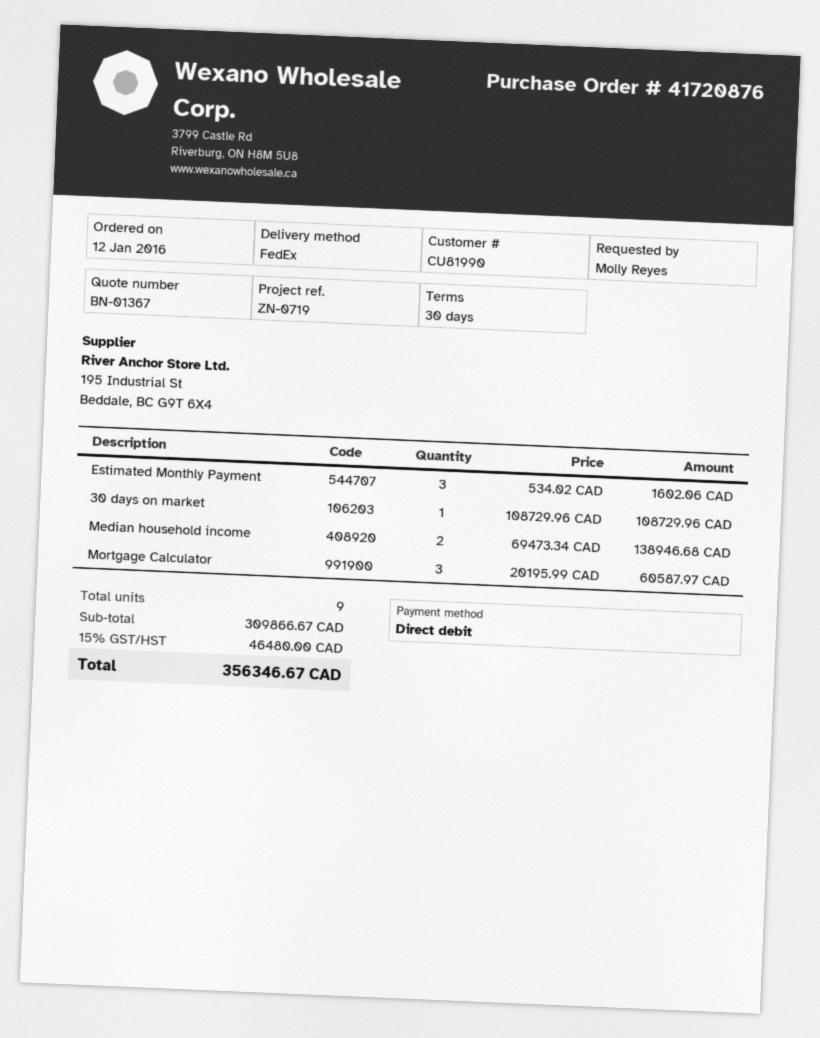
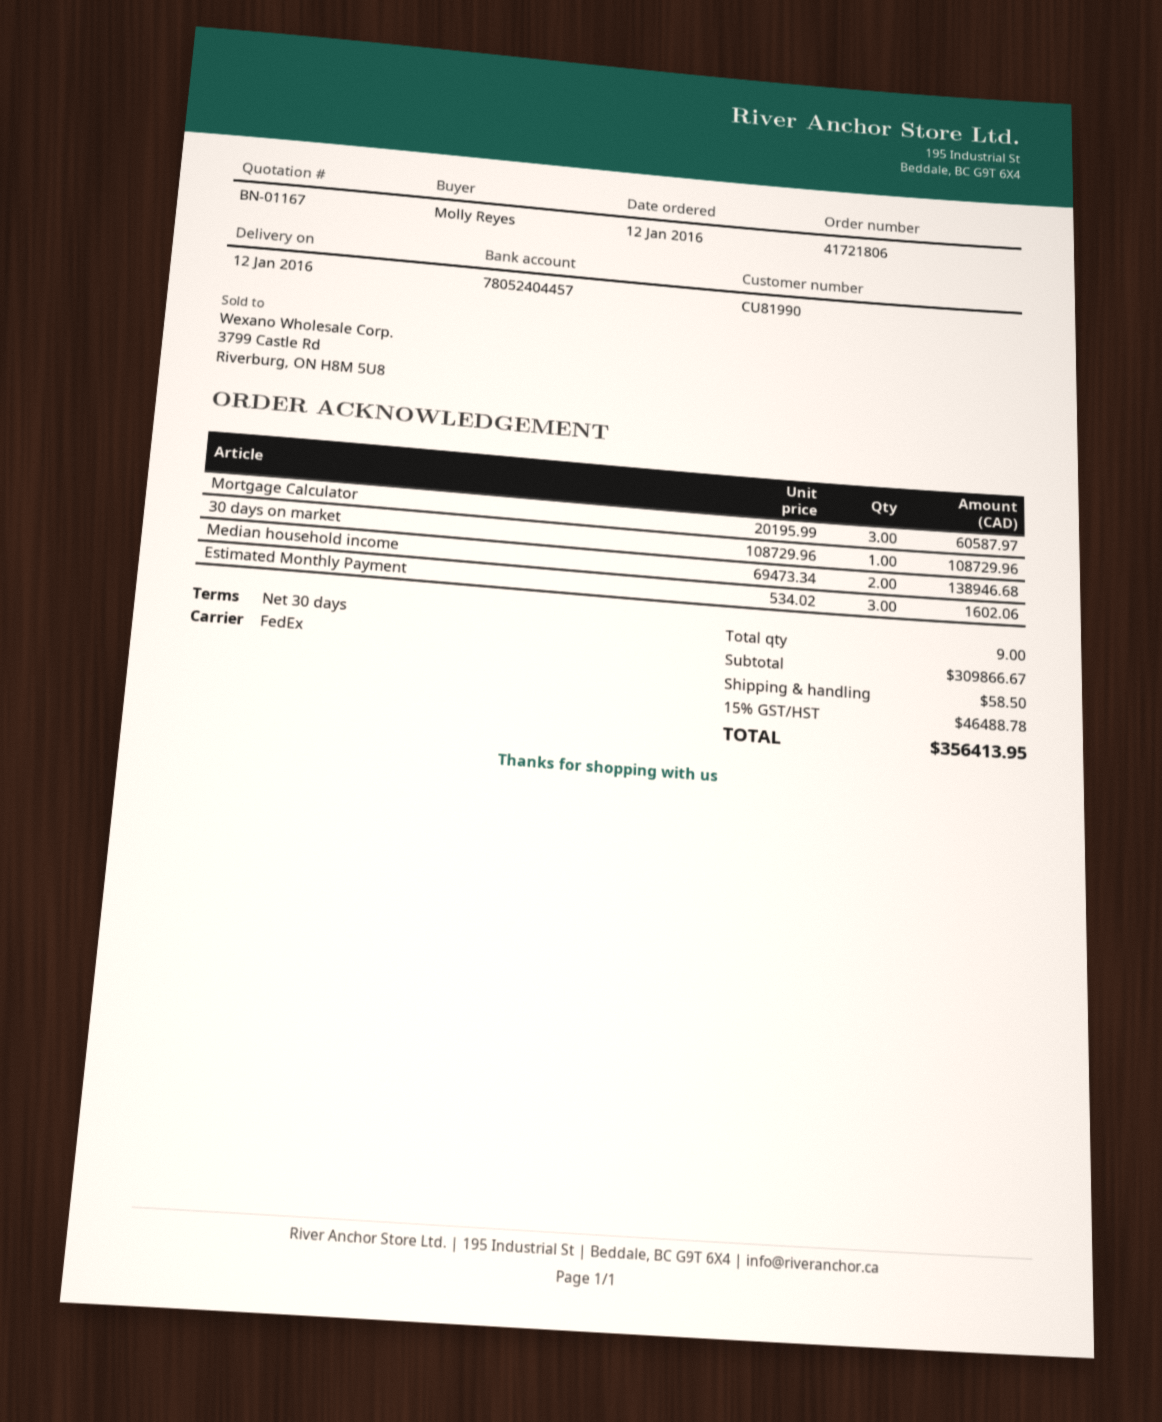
quote number: BN-01367 -> BN-01167
order number: 41720876 -> 41721806
shipping: none -> 58.50
tax: 15% = 46480.00 -> 15% = 46488.78
total: 356346.67 -> 356413.95

